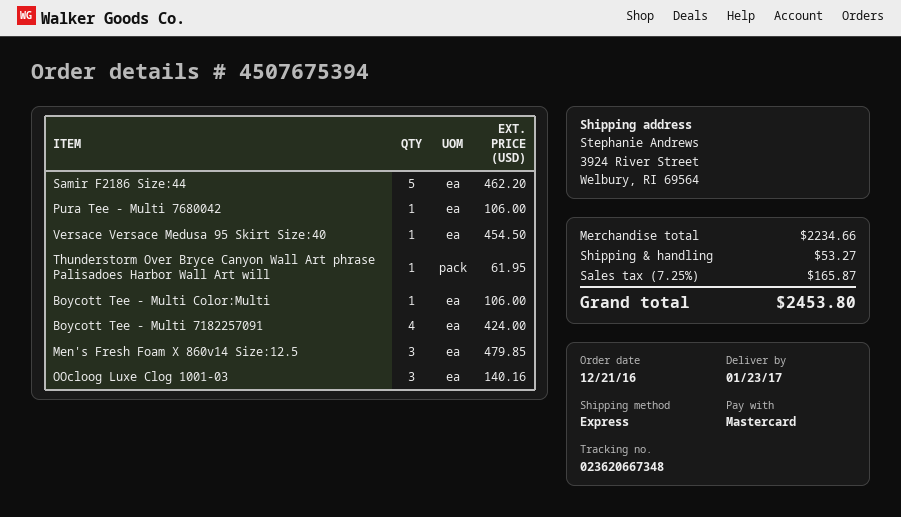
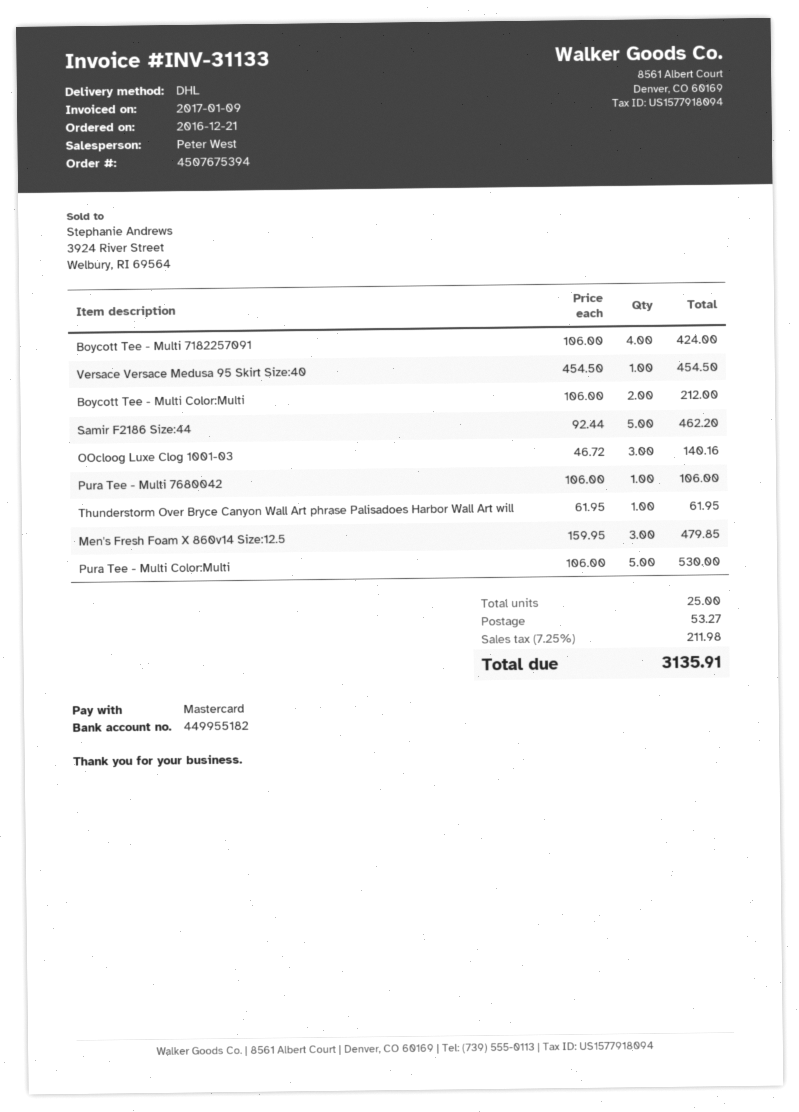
shipping method: express -> DHL
Boycott Tee - Multi Color:Multi: 1 for 106.00 -> 2 for 212.00
Pura Tee - Multi Color:Multi: none -> 5 for 530.00
tax: 7.25% = 165.87 -> 7.25% = 211.98
total: 2453.80 -> 3135.91

